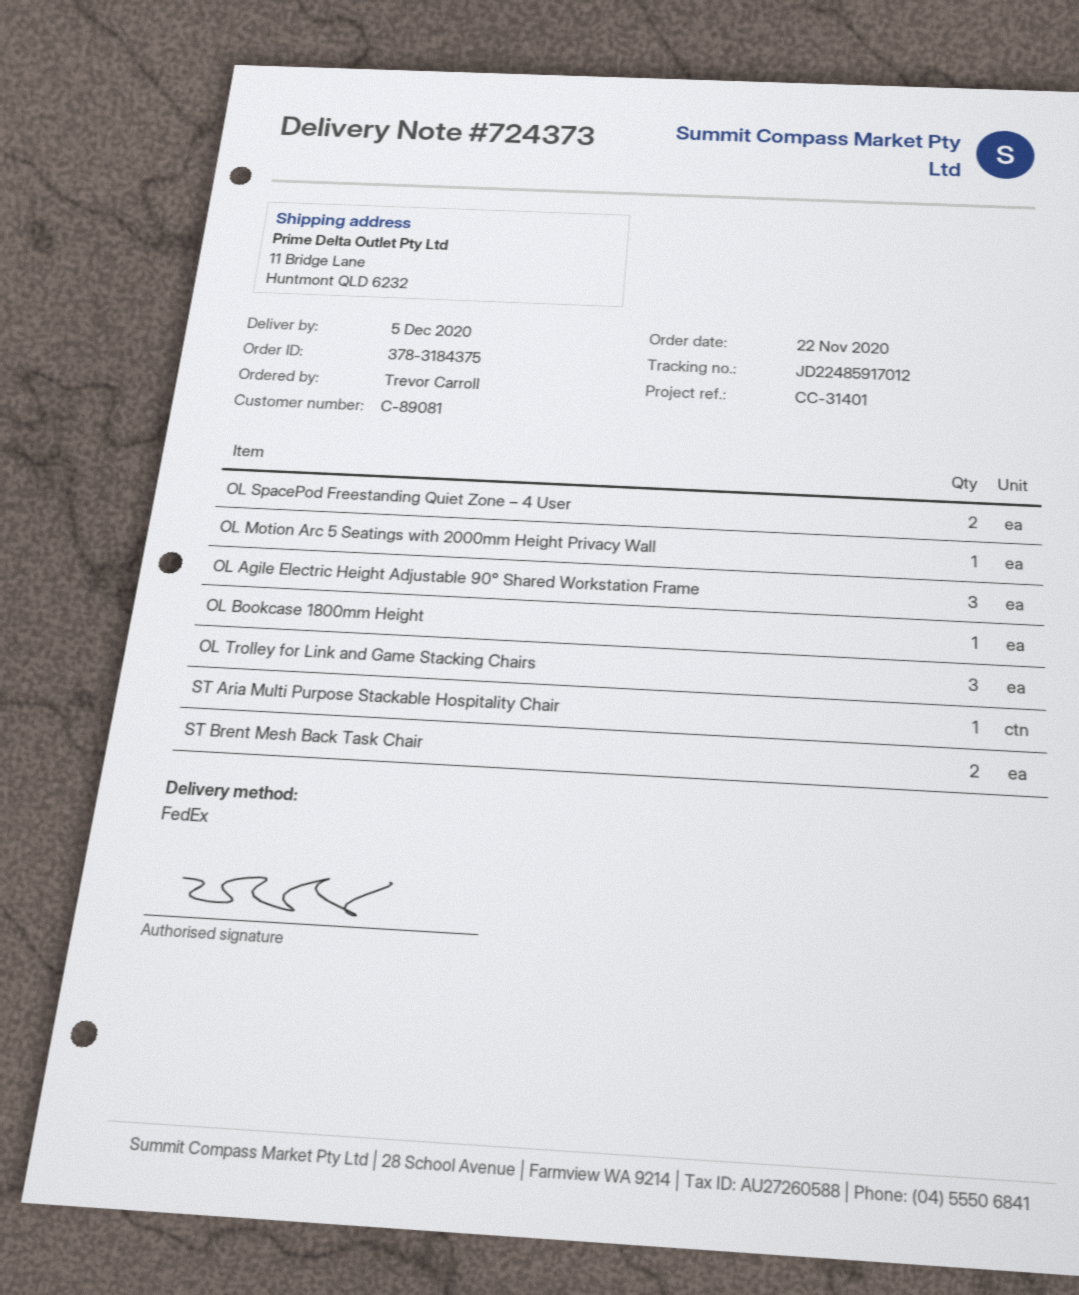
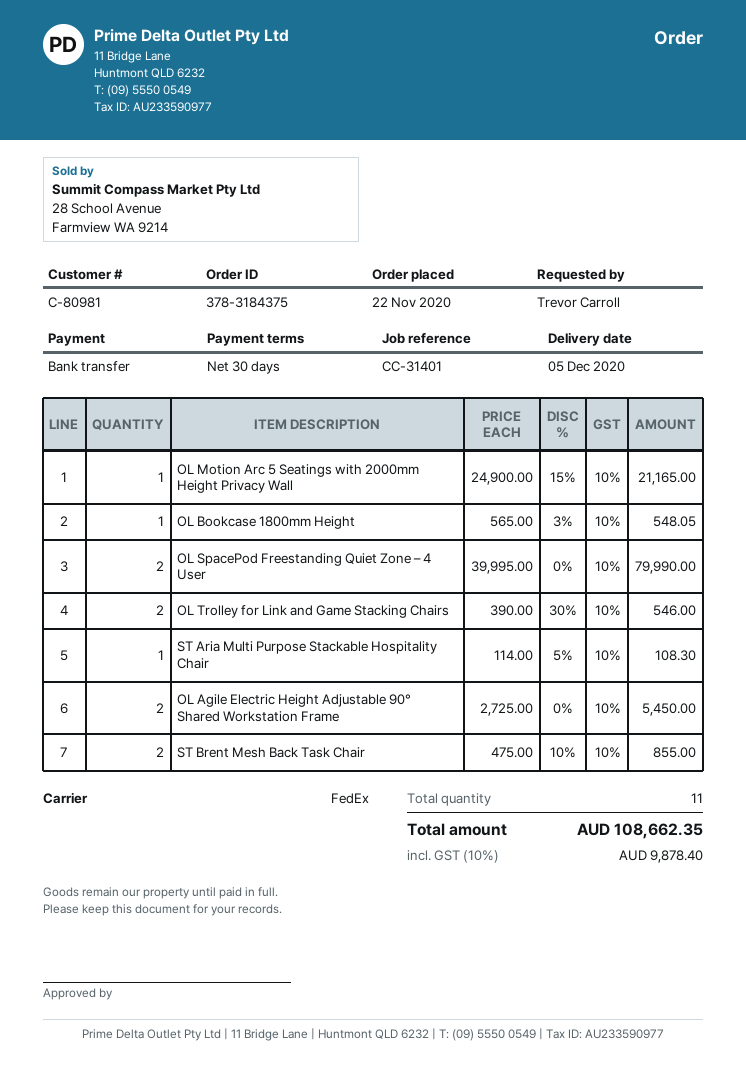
customer number: C-89081 -> C-80981
OL Agile Electric Height Adjustable 90° Shared Workstation Frame: 3 -> 2
OL Trolley for Link and Game Stacking Chairs: 3 -> 2

